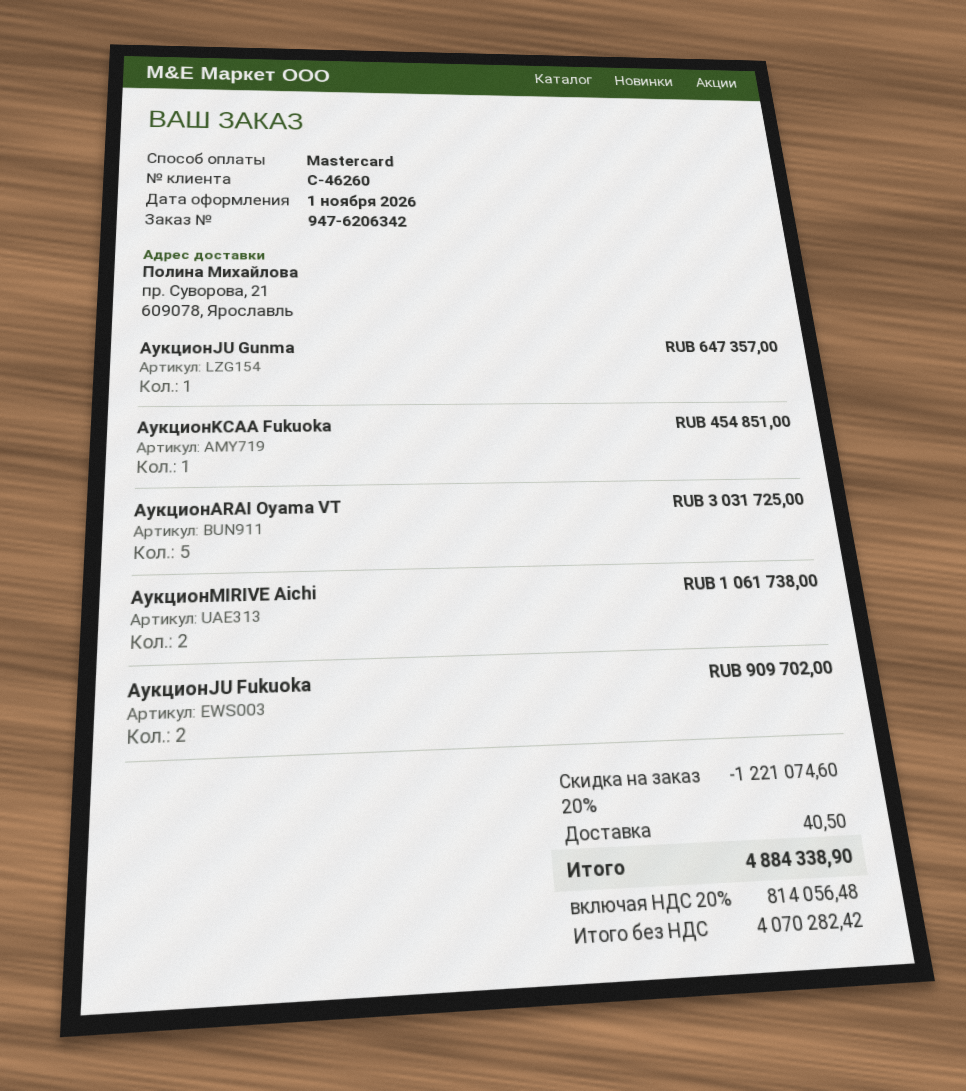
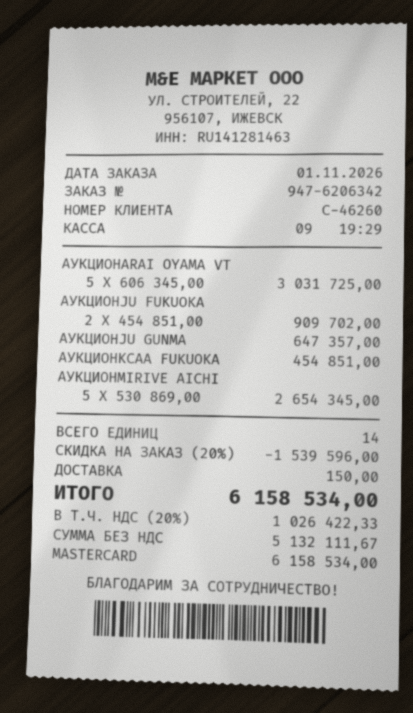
АукционMIRIVE Aichi: 2 for 1061738.00 -> 5 for 2654345.00
discount: 20% = 1221074.60 -> 20% = 1539596.00
shipping: 40.50 -> 150.00
net: 4070282.42 -> 5132111.67
tax: 20% = 814056.48 -> 20% = 1026422.33
total: 4884338.90 -> 6158534.00

